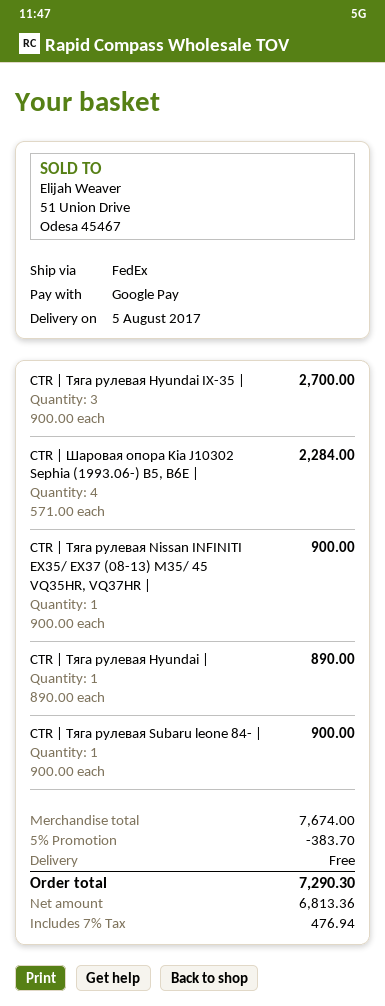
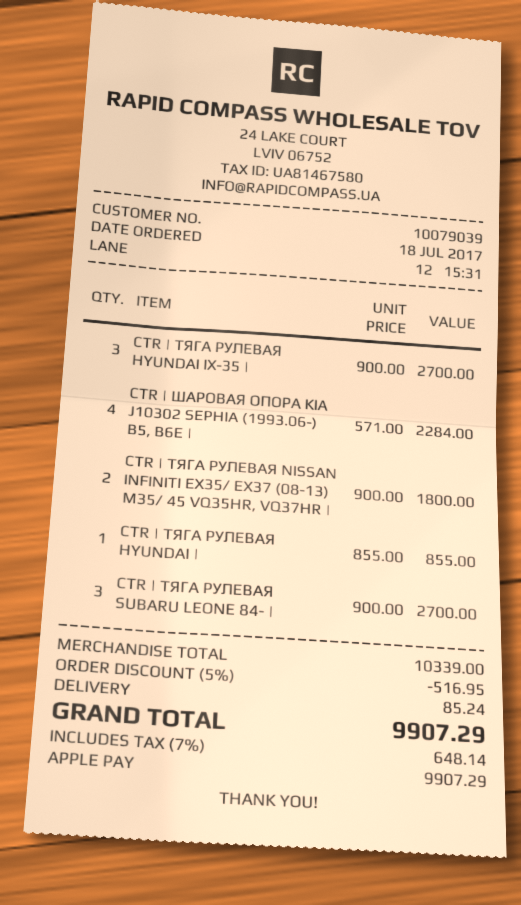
payment method: Google Pay -> Apple Pay
CTR | Тяга рулевая Nissan INFINITI EX35/ EX37 (08-13) M35/ 45 VQ35HR, VQ37HR |: 1 x 900.00 = 900.00 -> 2 x 900.00 = 1800.00
CTR | Тяга рулевая Hyundai |: 1 x 890.00 = 890.00 -> 1 x 855.00 = 855.00
CTR | Тяга рулевая Subaru leone 84- |: 1 x 900.00 = 900.00 -> 3 x 900.00 = 2700.00
subtotal: 7674.00 -> 10339.00
discount: 5% = 383.70 -> 5% = 516.95
shipping: 0.00 -> 85.24
tax: 7% = 476.94 -> 7% = 648.14
total: 7290.30 -> 9907.29

